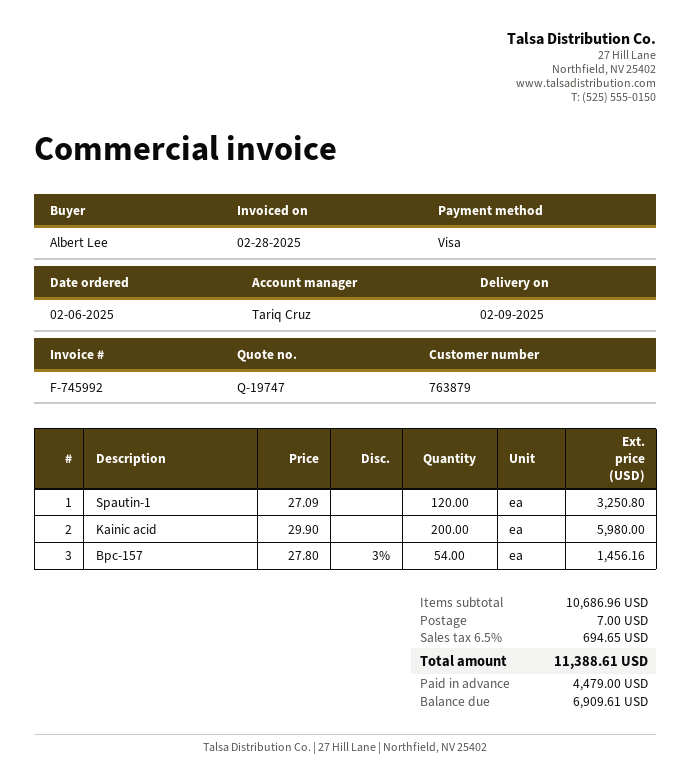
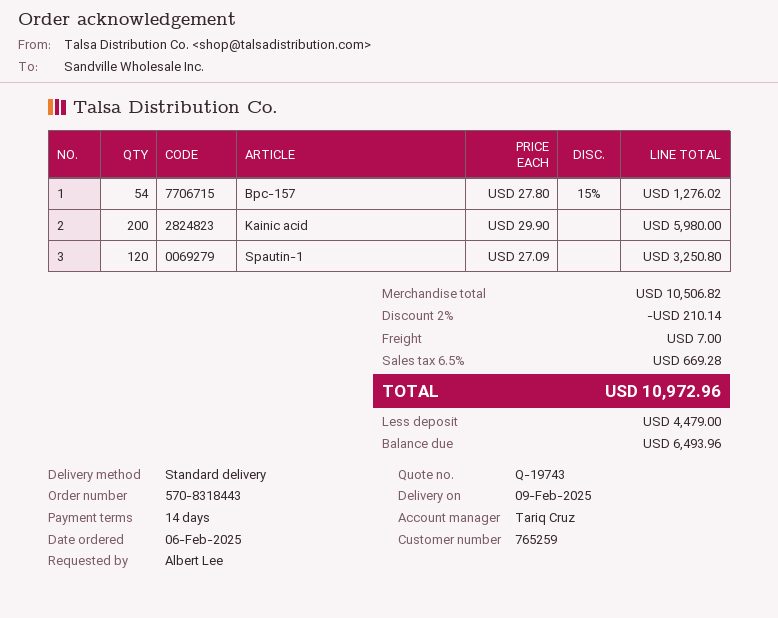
quote number: Q-19747 -> Q-19743
customer number: 763879 -> 765259
Bpc-157: 54 x 27.80 - 3% = 1456.16 -> 54 x 27.80 - 15% = 1276.02
subtotal: 10686.96 -> 10506.82
discount: none -> 2% = 210.14
tax: 6.5% = 694.65 -> 6.5% = 669.28
total: 11388.61 -> 10972.96
balance: 6909.61 -> 6493.96

